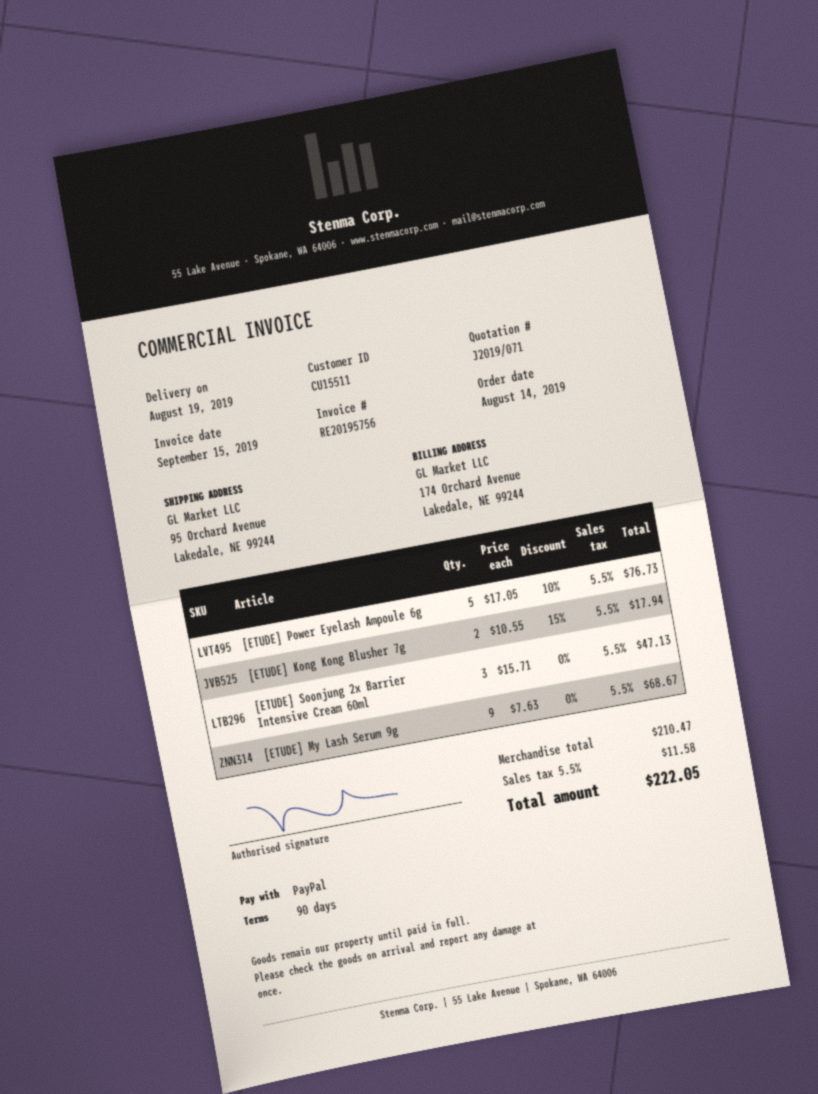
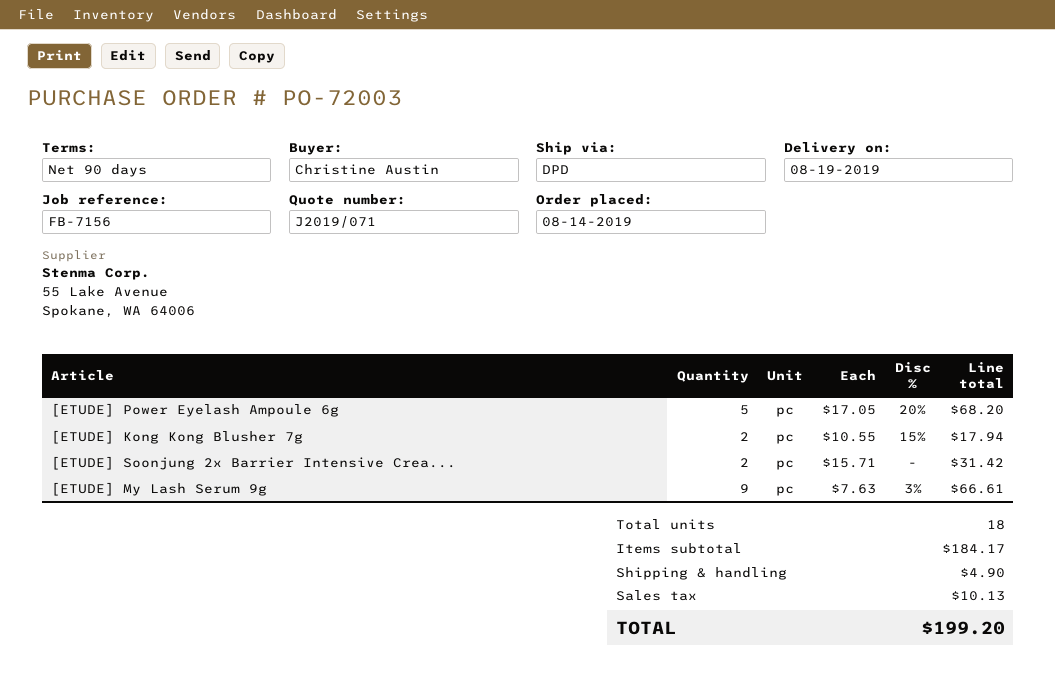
[ETUDE] Power Eyelash Ampoule 6g: 5 x 17.05 - 10% = 76.73 -> 5 x 17.05 - 20% = 68.20
[ETUDE] Soonjung 2x Barrier Intensive Cream 60ml: 3 x 15.71 = 47.13 -> 2 x 15.71 = 31.42
[ETUDE] My Lash Serum 9g: 9 x 7.63 = 68.67 -> 9 x 7.63 - 3% = 66.61
subtotal: 210.47 -> 184.17
shipping: none -> 4.90
tax: 11.58 -> 10.13
total: 222.05 -> 199.20

